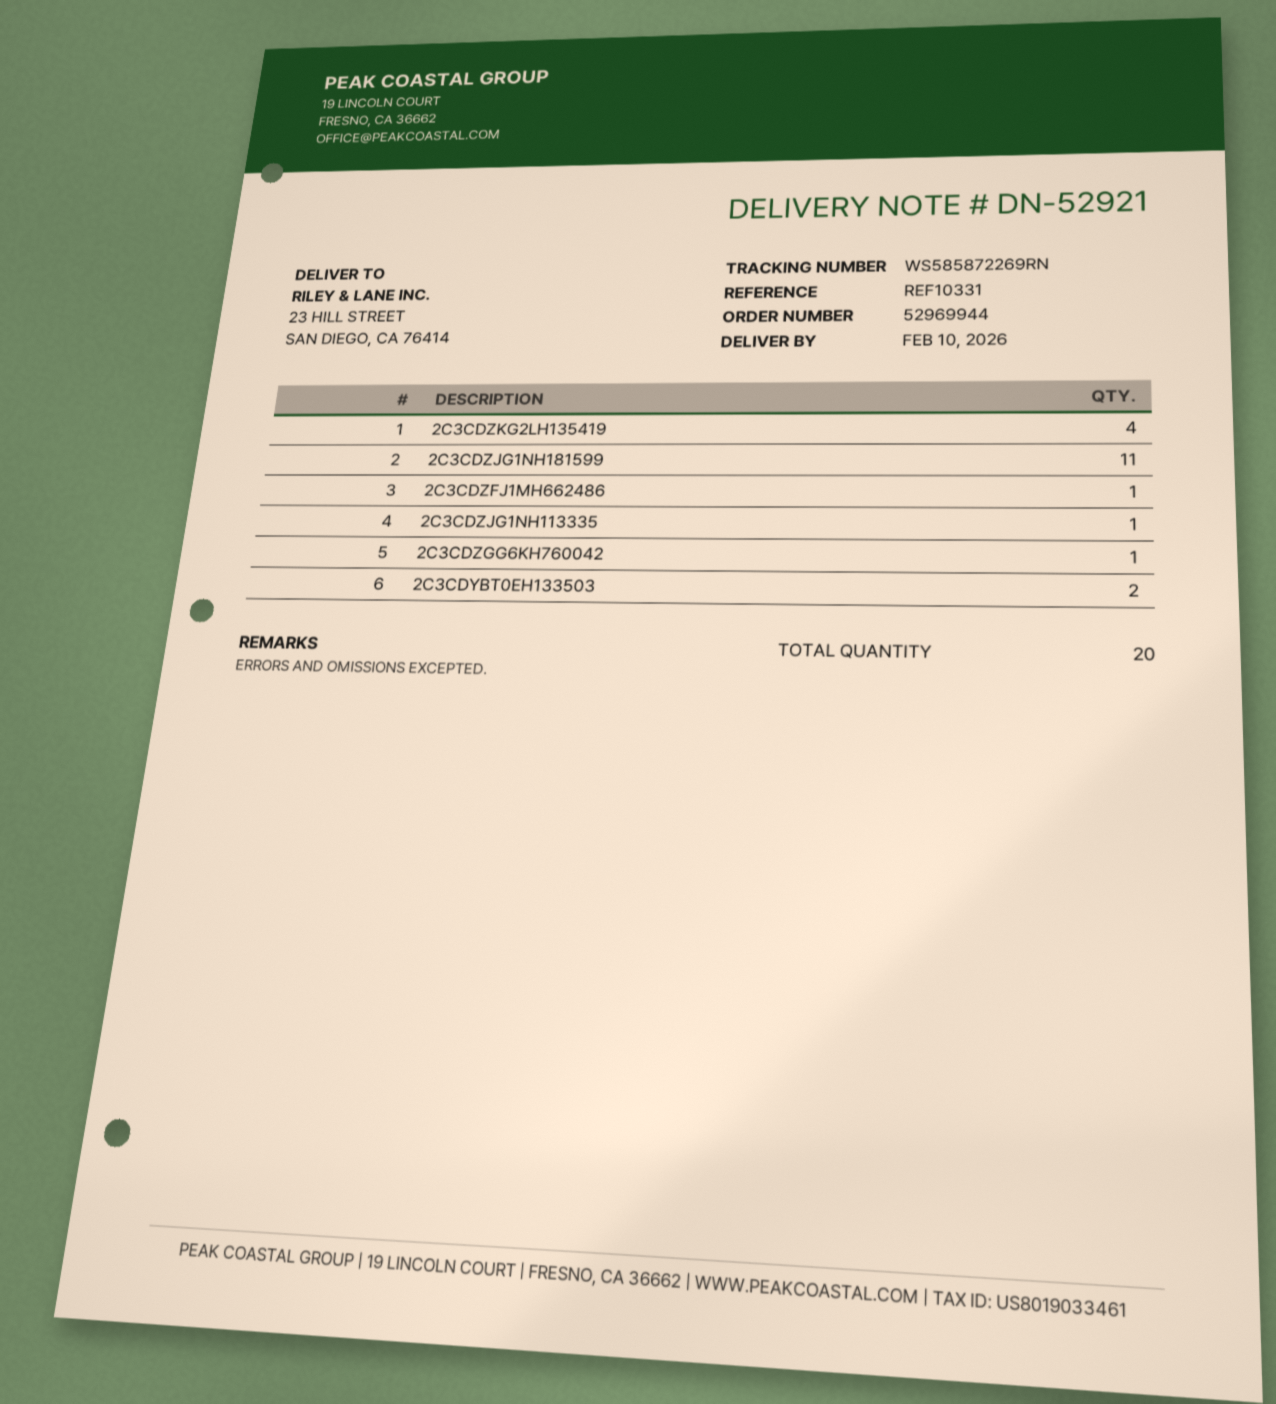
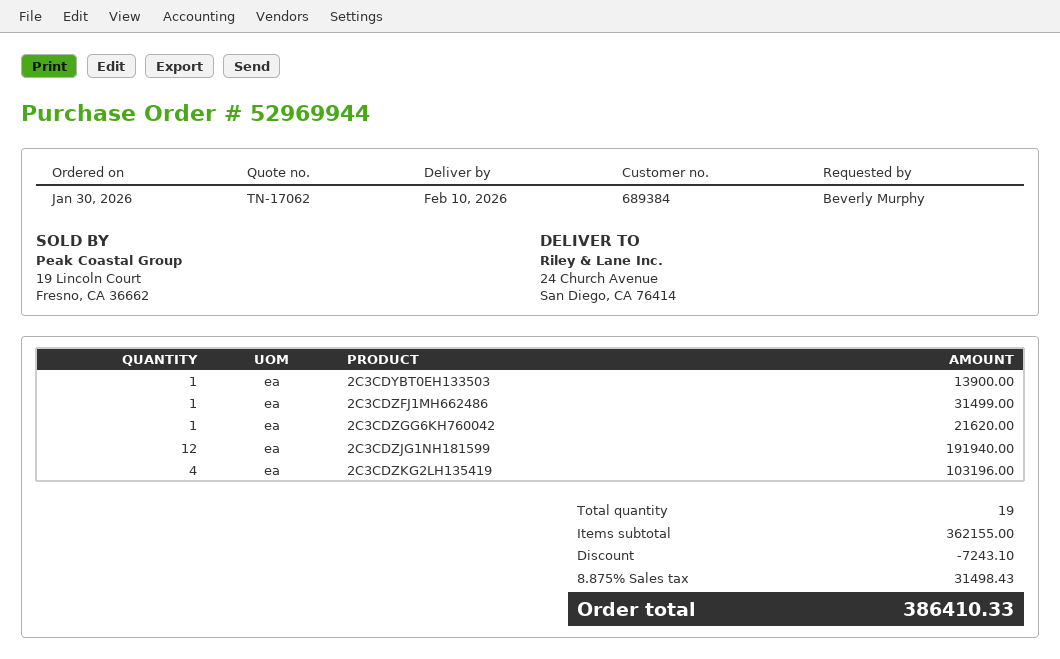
ship to: 23 HILL STREET, SAN DIEGO, CA 76414 -> 24 Church Avenue, San Diego, CA 76414
2C3CDZJG1NH181599: 11 -> 12
2C3CDZJG1NH113335: 1 -> none
2C3CDYBT0EH133503: 2 -> 1
total quantity: 20 -> 19

